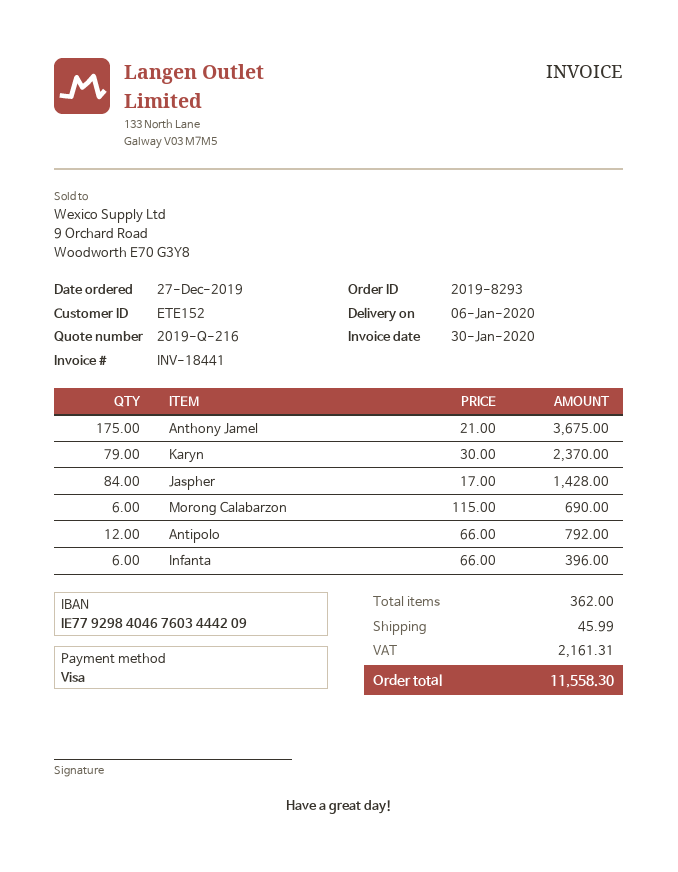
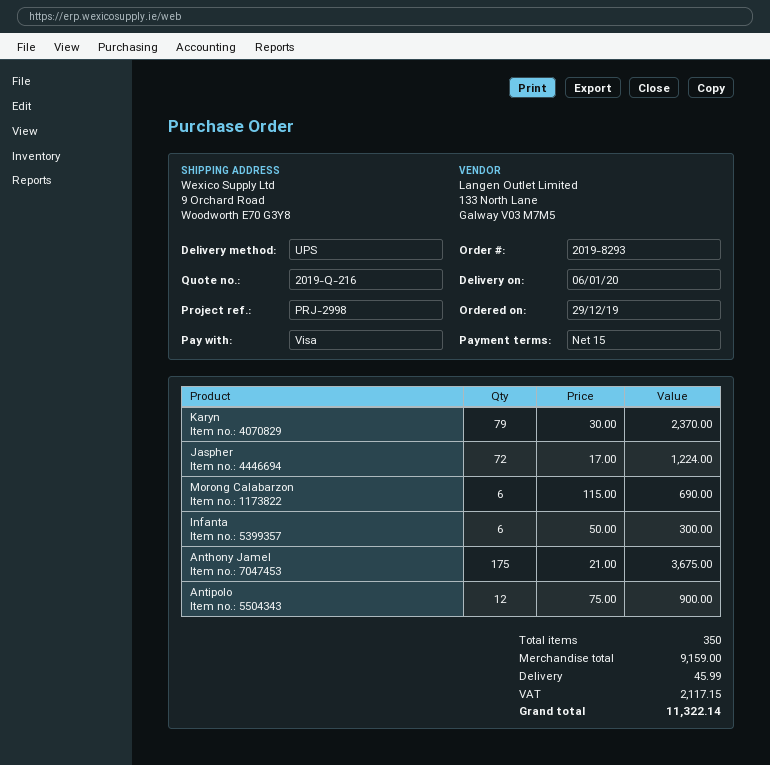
order date: 2019-12-27 -> 2019-12-29
Jaspher: 84 x 17.00 = 1428.00 -> 72 x 17.00 = 1224.00
Antipolo: 12 x 66.00 = 792.00 -> 12 x 75.00 = 900.00
Infanta: 6 x 66.00 = 396.00 -> 6 x 50.00 = 300.00
total quantity: 362 -> 350
tax: 2161.31 -> 2117.15
total: 11558.30 -> 11322.14

